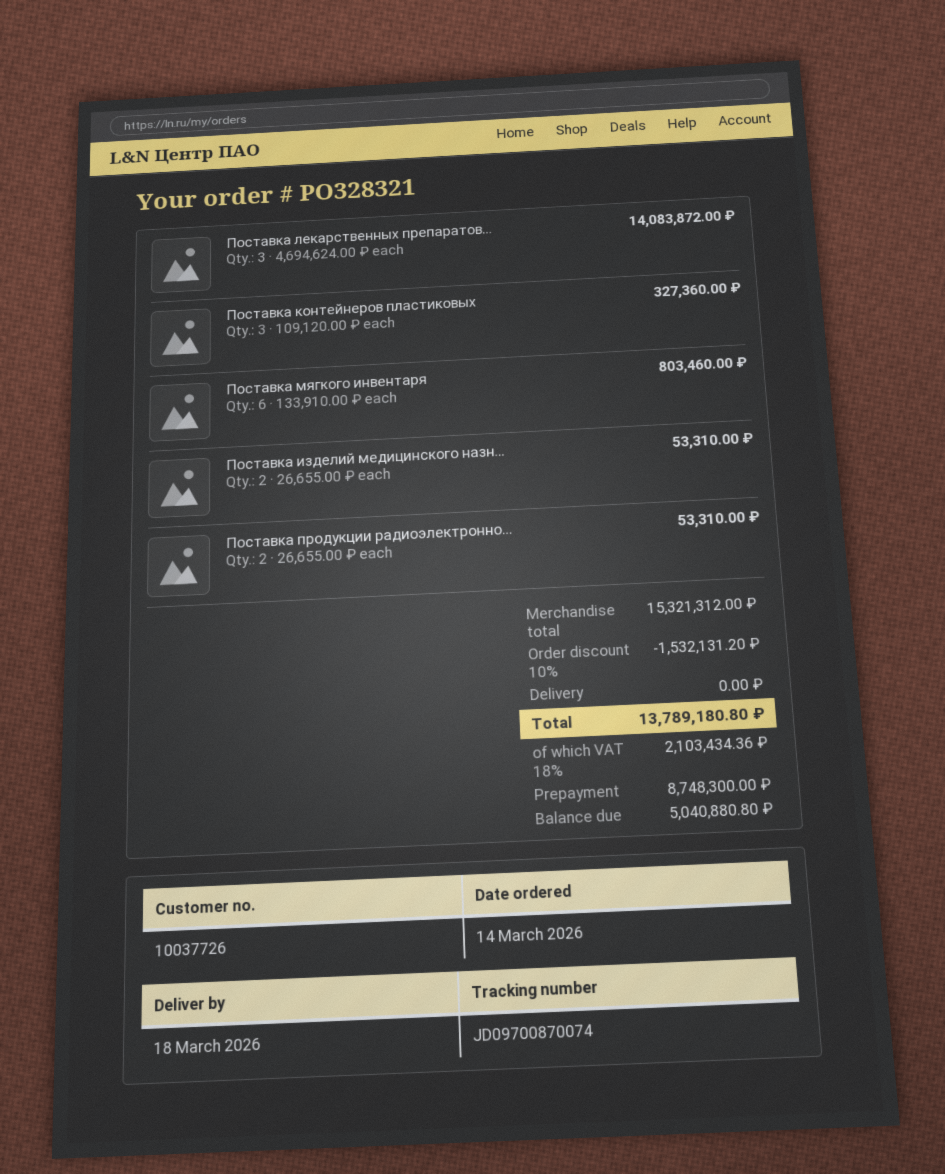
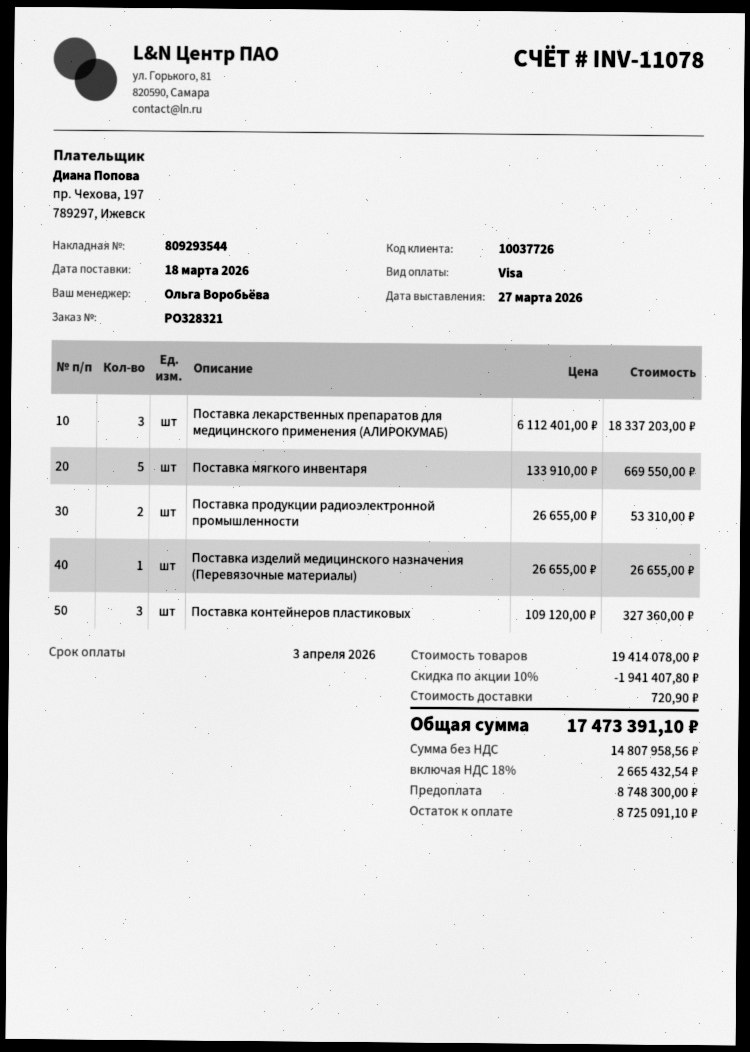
Поставка лекарственных препаратов...: 3 x 4694624.00 = 14083872.00 -> 3 x 6112401.00 = 18337203.00
Поставка мягкого инвентаря: 6 x 133910.00 = 803460.00 -> 5 x 133910.00 = 669550.00
Поставка изделий медицинского назн...: 2 x 26655.00 = 53310.00 -> 1 x 26655.00 = 26655.00
subtotal: 15321312.00 -> 19414078.00
discount: 10% = 1532131.20 -> 10% = 1941407.80
shipping: 0.00 -> 720.90
tax: 18% = 2103434.36 -> 18% = 2665432.54
total: 13789180.80 -> 17473391.10
balance: 5040880.80 -> 8725091.10

